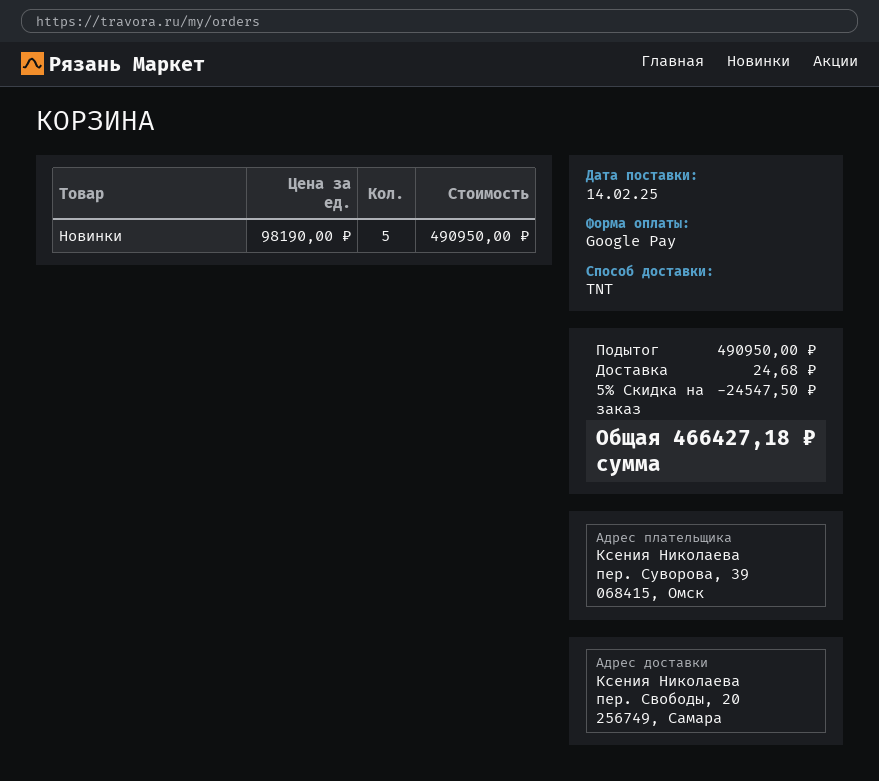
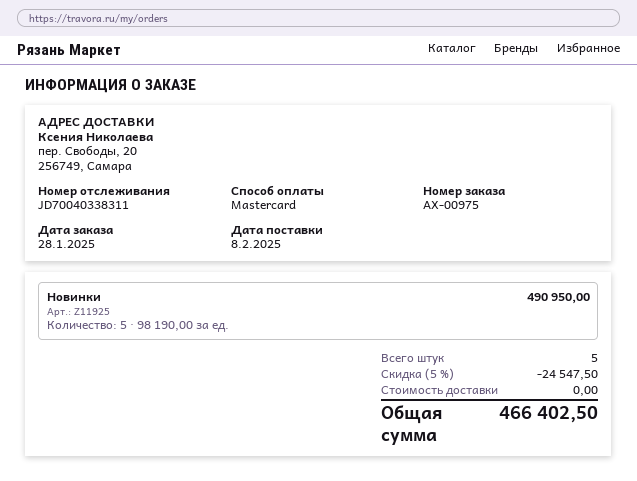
delivery date: 2025-02-14 -> 2025-02-08
payment method: Google Pay -> Mastercard
shipping: 24.68 -> 0.00
total: 466427.18 -> 466402.50

